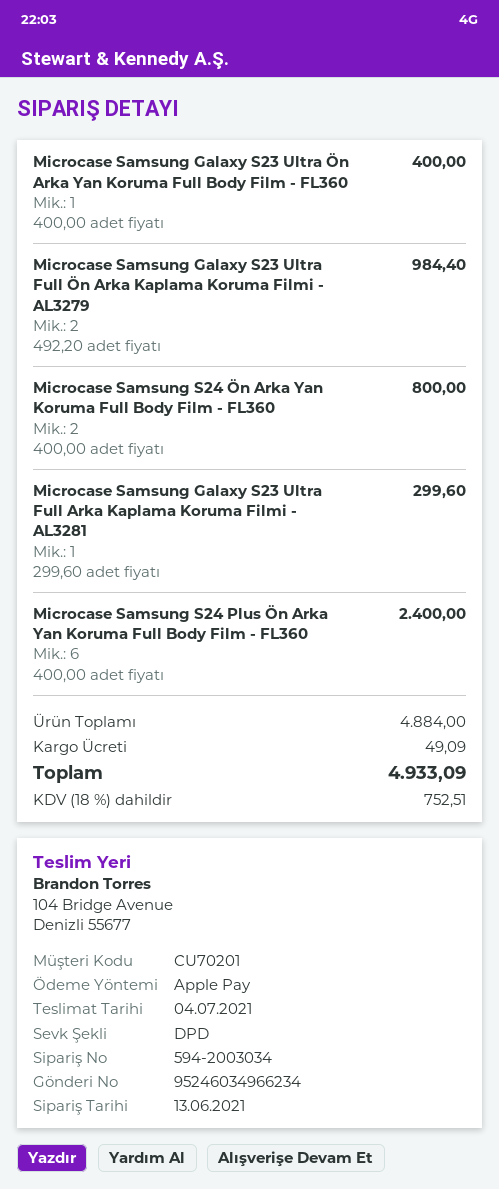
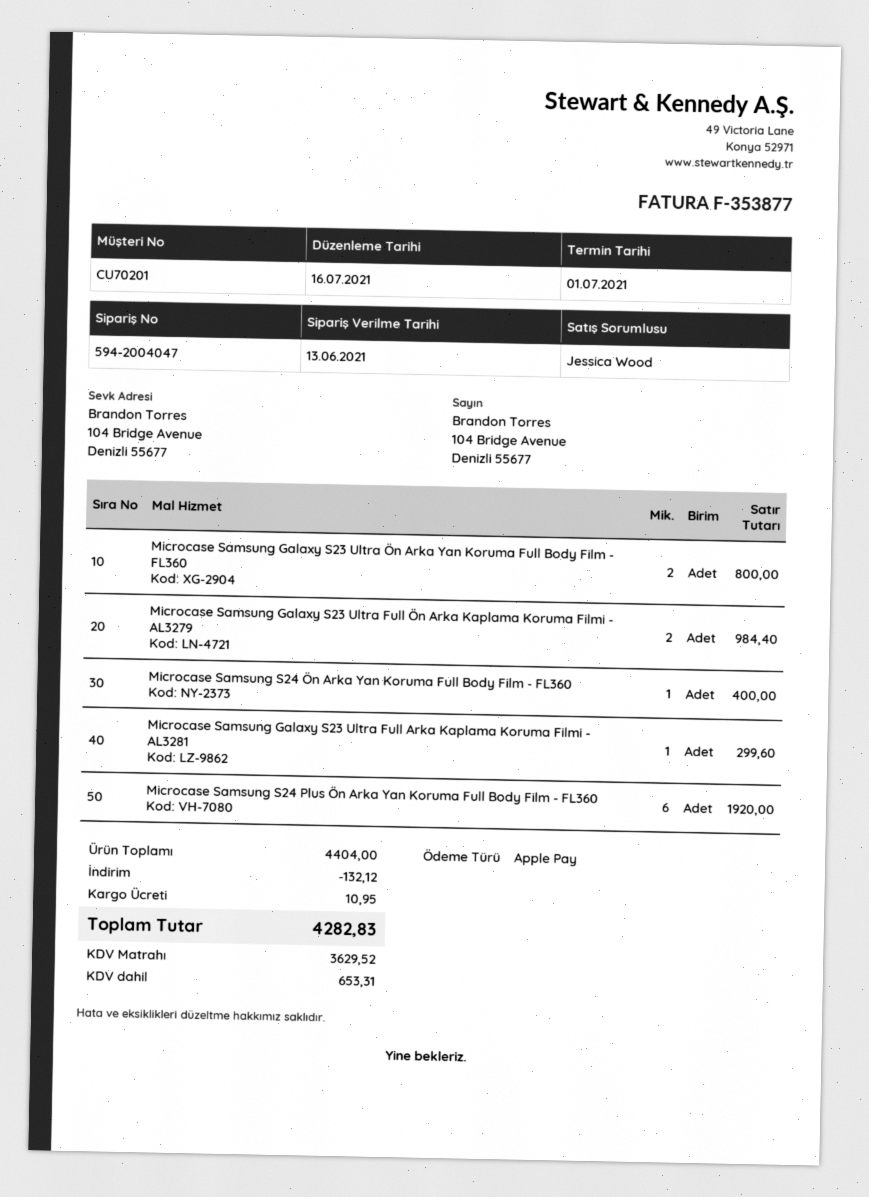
order number: 594-2003034 -> 594-2004047
delivery date: 2021-07-04 -> 2021-07-01
Microcase Samsung Galaxy S23 Ultra Ön Arka Yan Koruma Full Body Film - FL360: 1 for 400.00 -> 2 for 800.00
Microcase Samsung S24 Ön Arka Yan Koruma Full Body Film - FL360: 2 for 800.00 -> 1 for 400.00
Microcase Samsung S24 Plus Ön Arka Yan Koruma Full Body Film - FL360: 6 for 2400.00 -> 6 for 1920.00
subtotal: 4884.00 -> 4404.00
discount: none -> 132.12
shipping: 49.09 -> 10.95
tax: 752.51 -> 653.31
total: 4933.09 -> 4282.83

